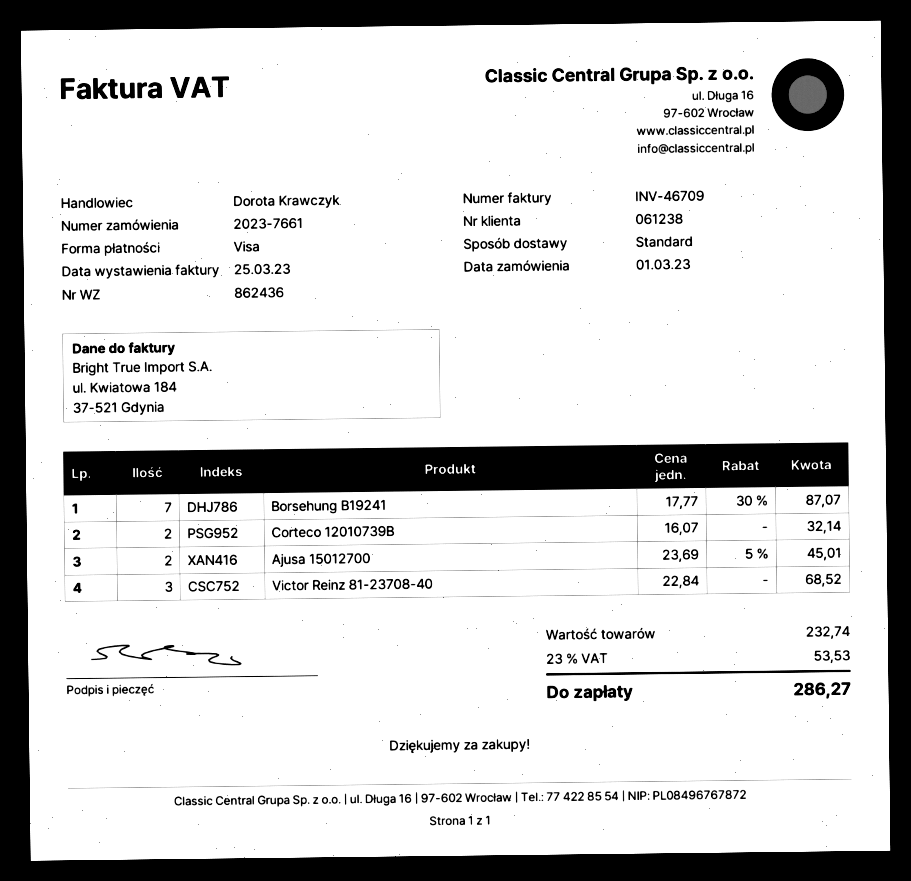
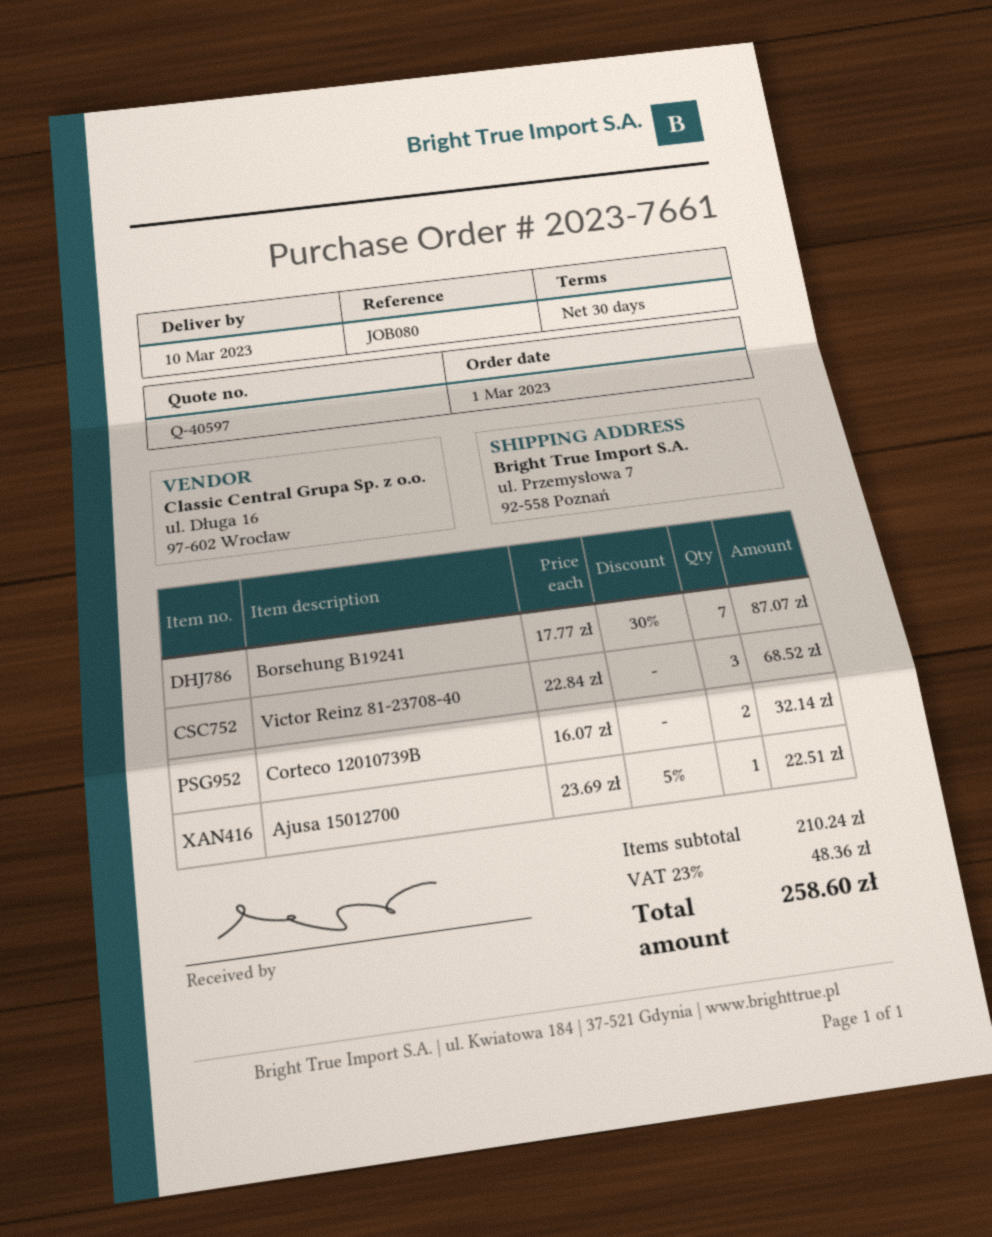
Ajusa 15012700: 2 x 23.69 - 5% = 45.01 -> 1 x 23.69 - 5% = 22.51
subtotal: 232.74 -> 210.24
tax: 23% = 53.53 -> 23% = 48.36
total: 286.27 -> 258.60

